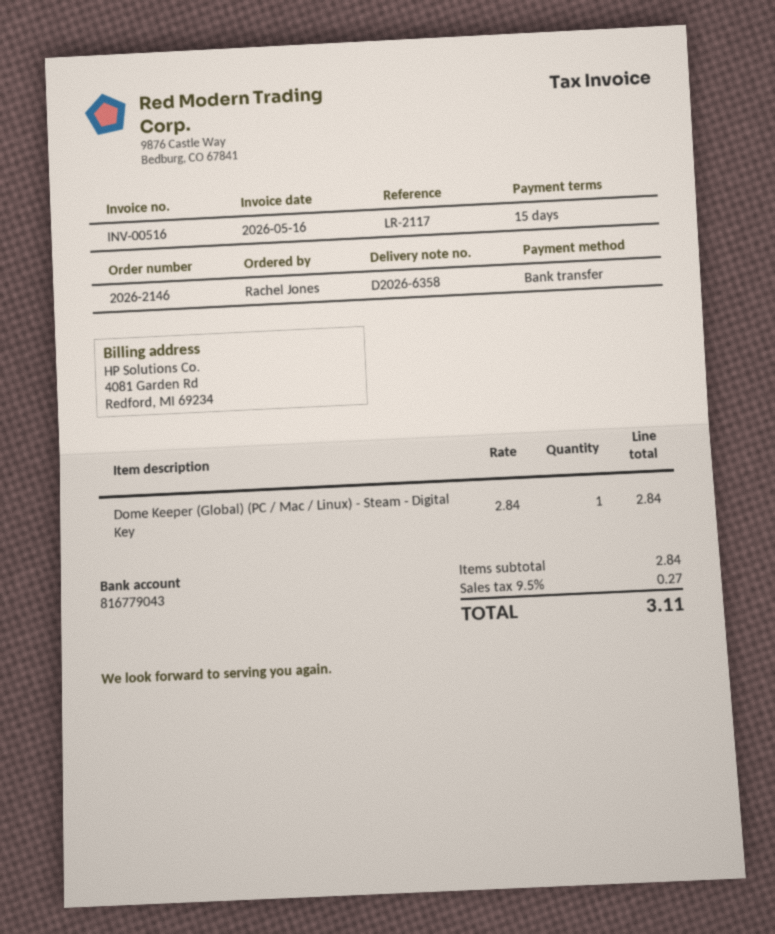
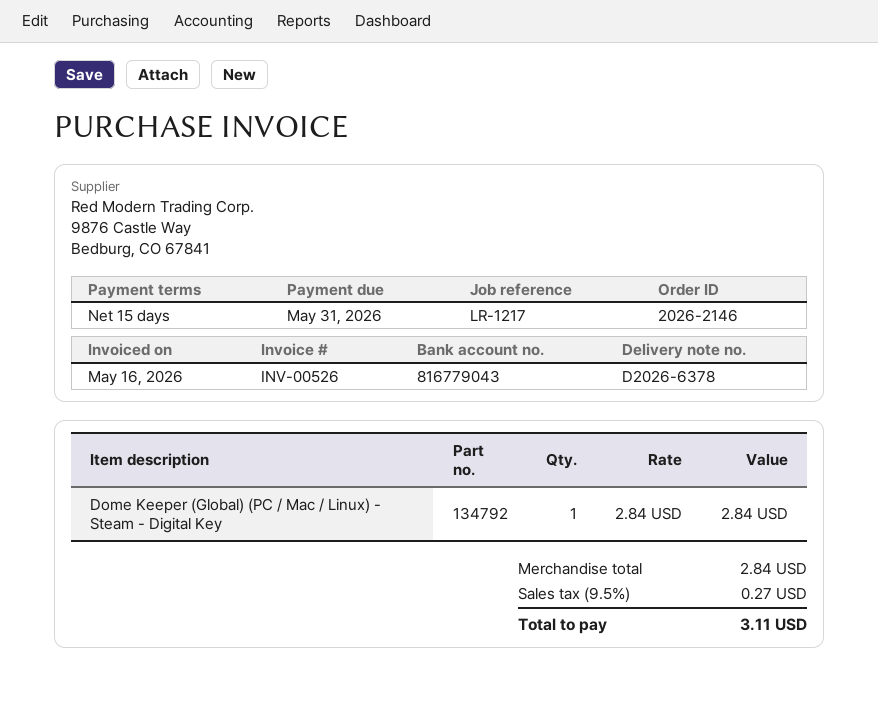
delivery note number: D2026-6358 -> D2026-6378
invoice number: INV-00516 -> INV-00526
reference: LR-2117 -> LR-1217

